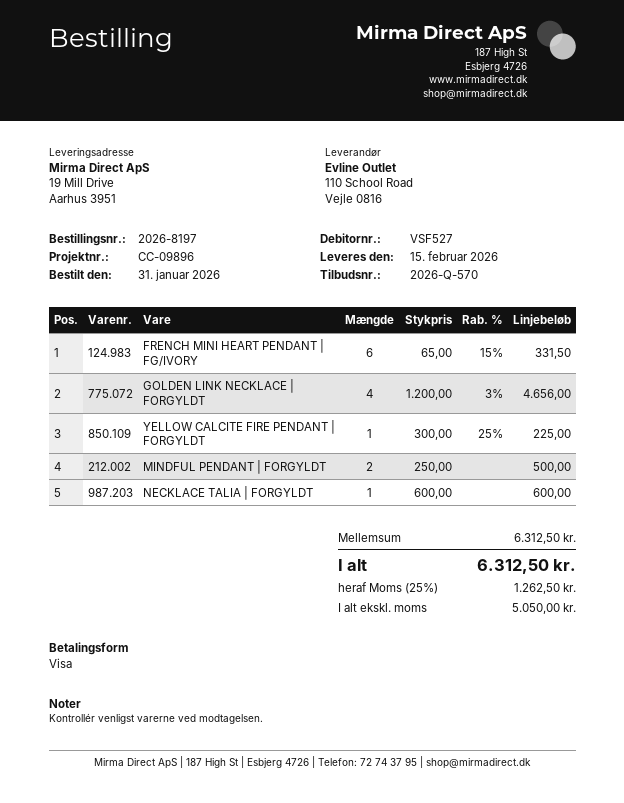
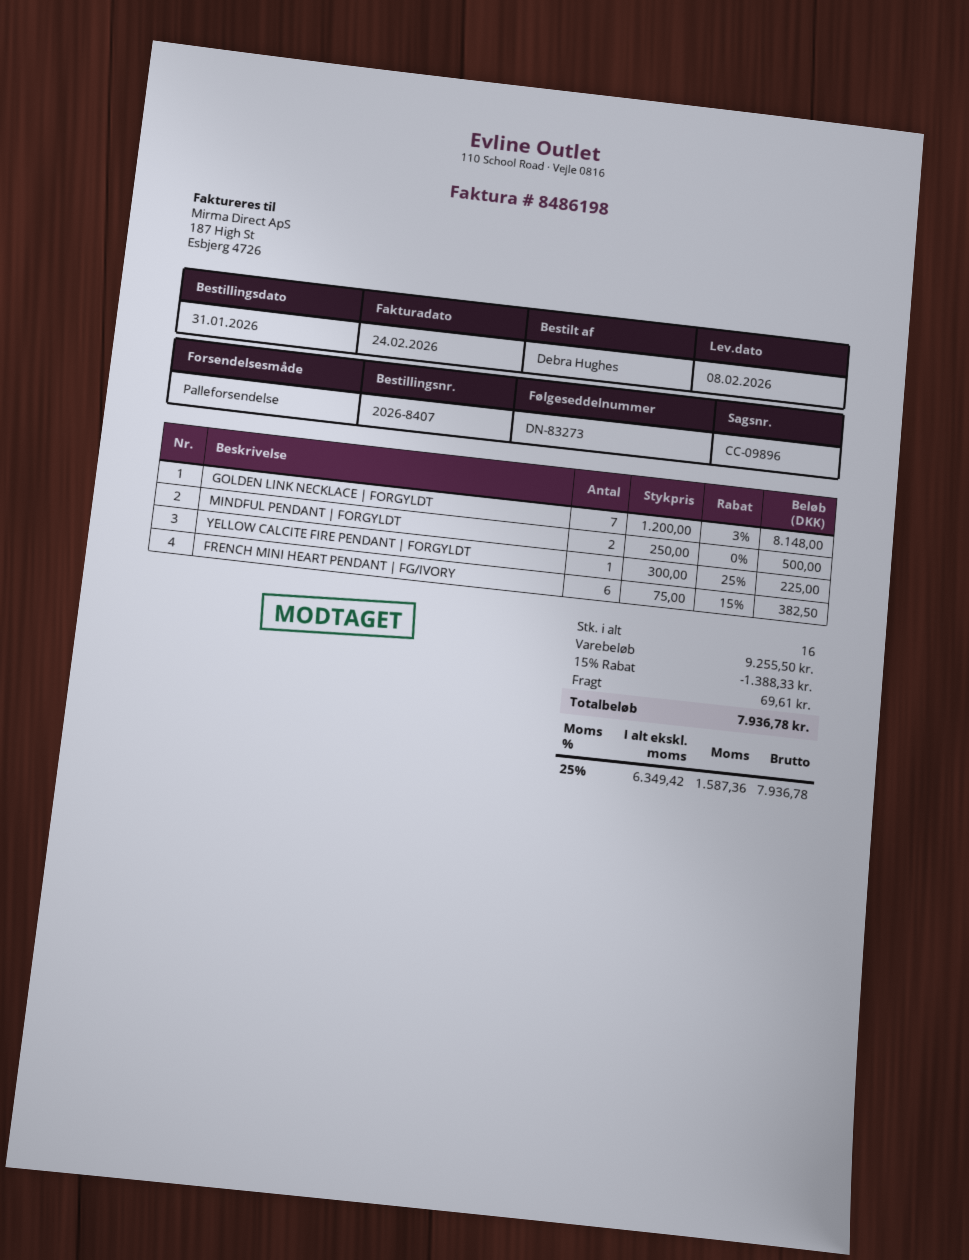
order number: 2026-8197 -> 2026-8407
delivery date: 2026-02-15 -> 2026-02-08
FRENCH MINI HEART PENDANT | FG/IVORY: 6 x 65.00 - 15% = 331.50 -> 6 x 75.00 - 15% = 382.50
GOLDEN LINK NECKLACE | FORGYLDT: 4 x 1200.00 - 3% = 4656.00 -> 7 x 1200.00 - 3% = 8148.00
NECKLACE TALIA | FORGYLDT: 1 x 600.00 = 600.00 -> none
subtotal: 6312.50 -> 9255.50
discount: none -> 15% = 1388.33
shipping: none -> 69.61
net: 5050.00 -> 6349.42
tax: 25% = 1262.50 -> 25% = 1587.36
total: 6312.50 -> 7936.78

